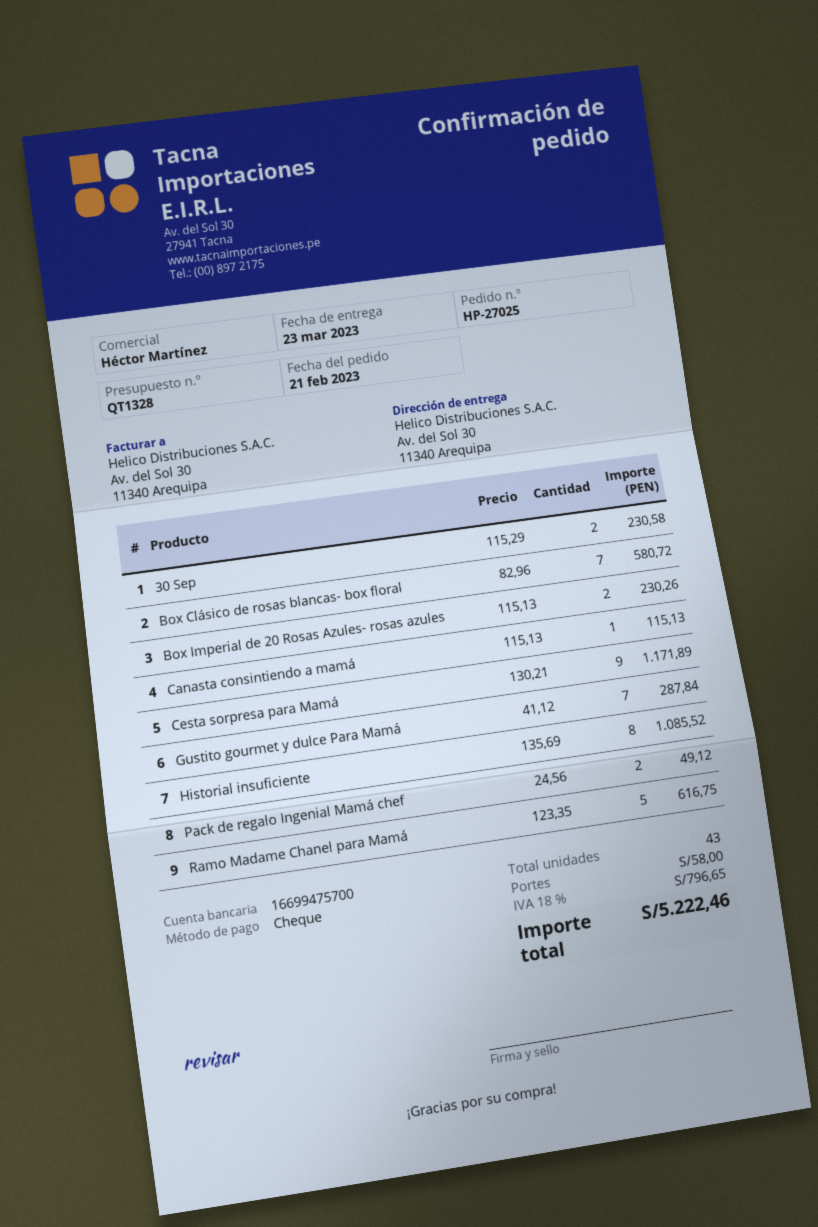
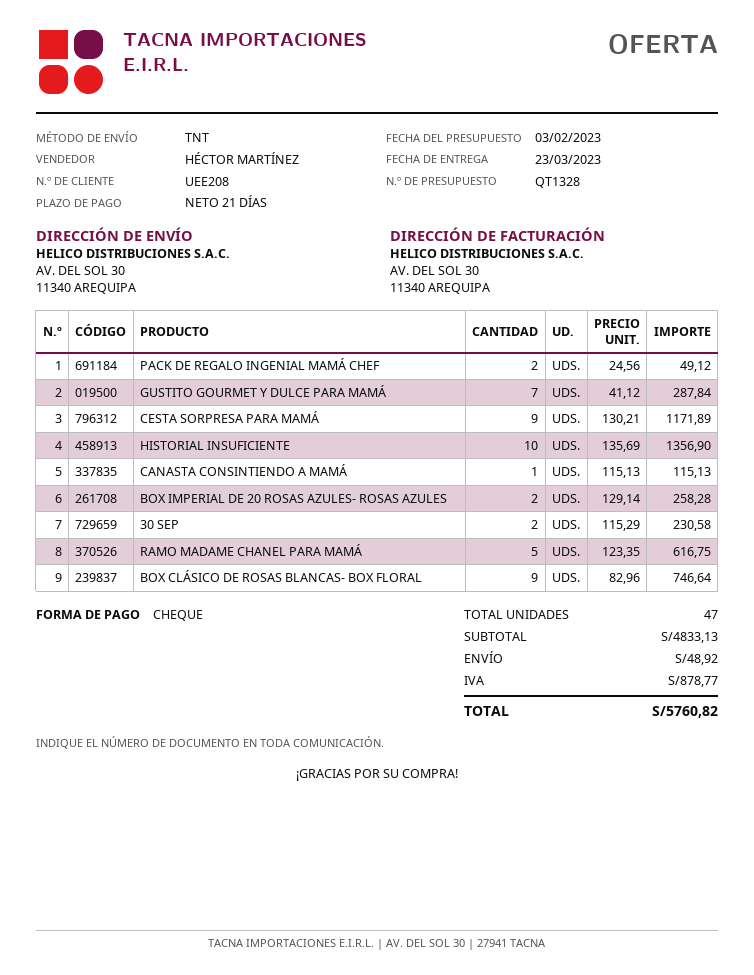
Box Clásico de rosas blancas- box floral: 7 x 82.96 = 580.72 -> 9 x 82.96 = 746.64
Box Imperial de 20 Rosas Azules- rosas azules: 2 x 115.13 = 230.26 -> 2 x 129.14 = 258.28
Historial insuficiente: 8 x 135.69 = 1085.52 -> 10 x 135.69 = 1356.90
total quantity: 43 -> 47
shipping: 58.00 -> 48.92
tax: 796.65 -> 878.77
total: 5222.46 -> 5760.82

